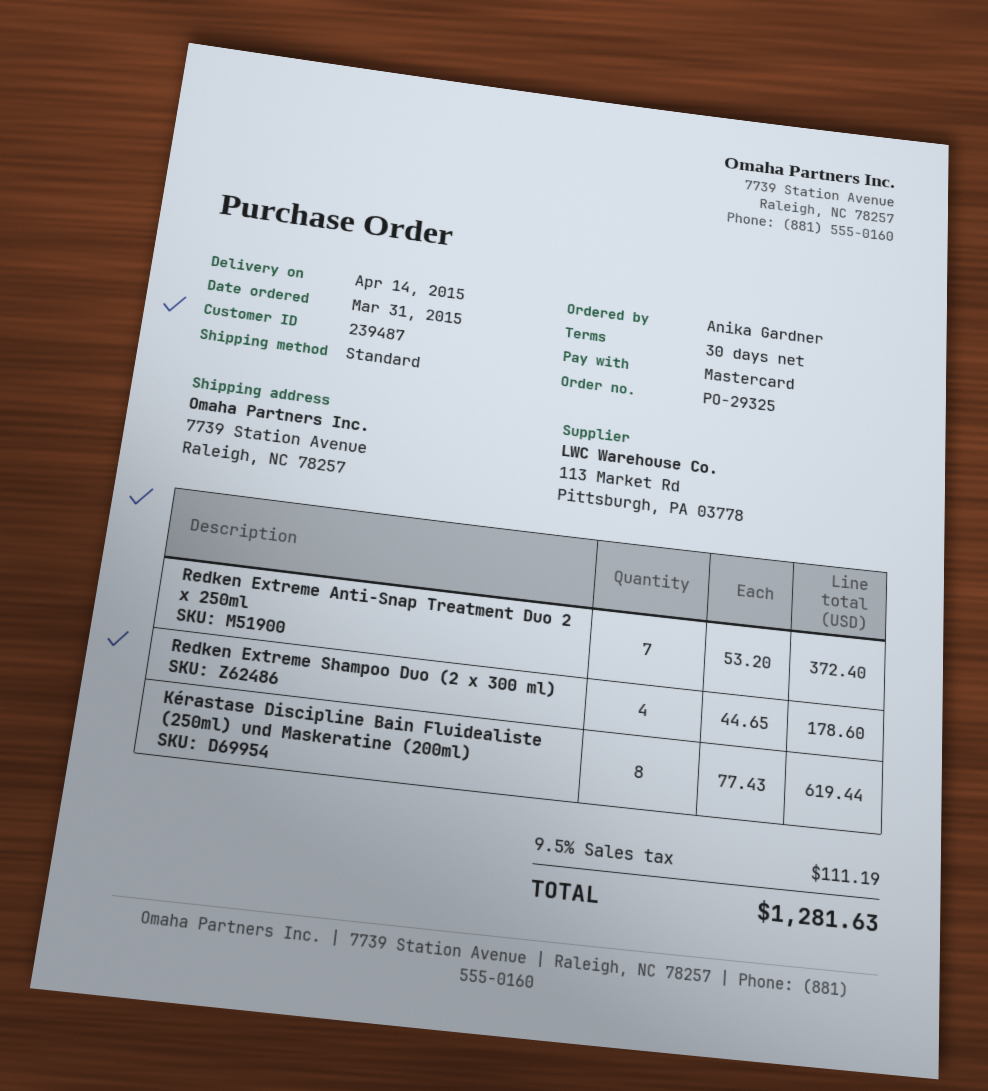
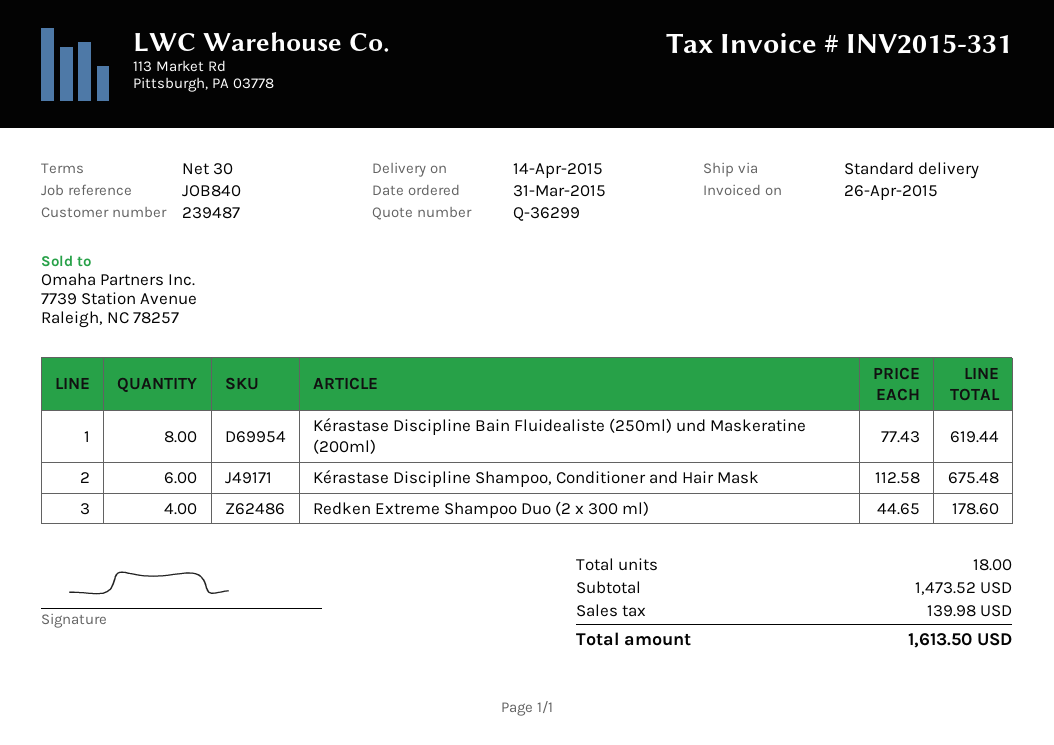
Redken Extreme Anti-Snap Treatment Duo 2 x 250ml: 7 x 53.20 = 372.40 -> none
Kérastase Discipline Shampoo, Conditioner and Hair Mask: none -> 6 x 112.58 = 675.48
tax: 111.19 -> 139.98
total: 1281.63 -> 1613.50

